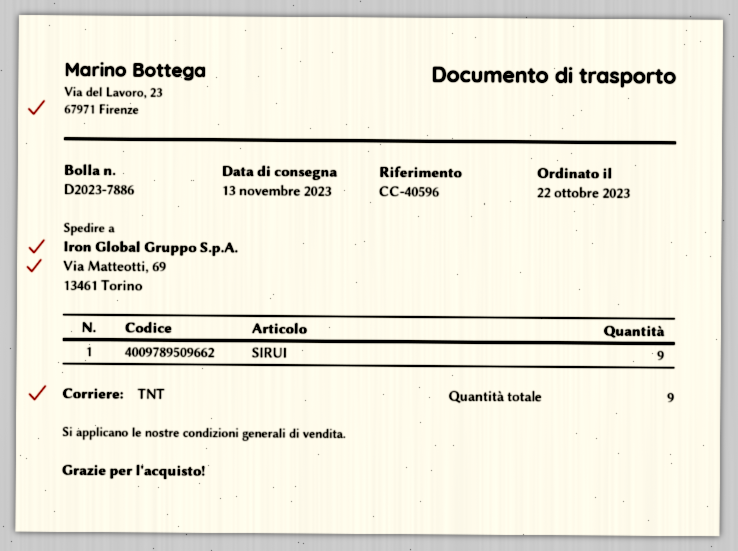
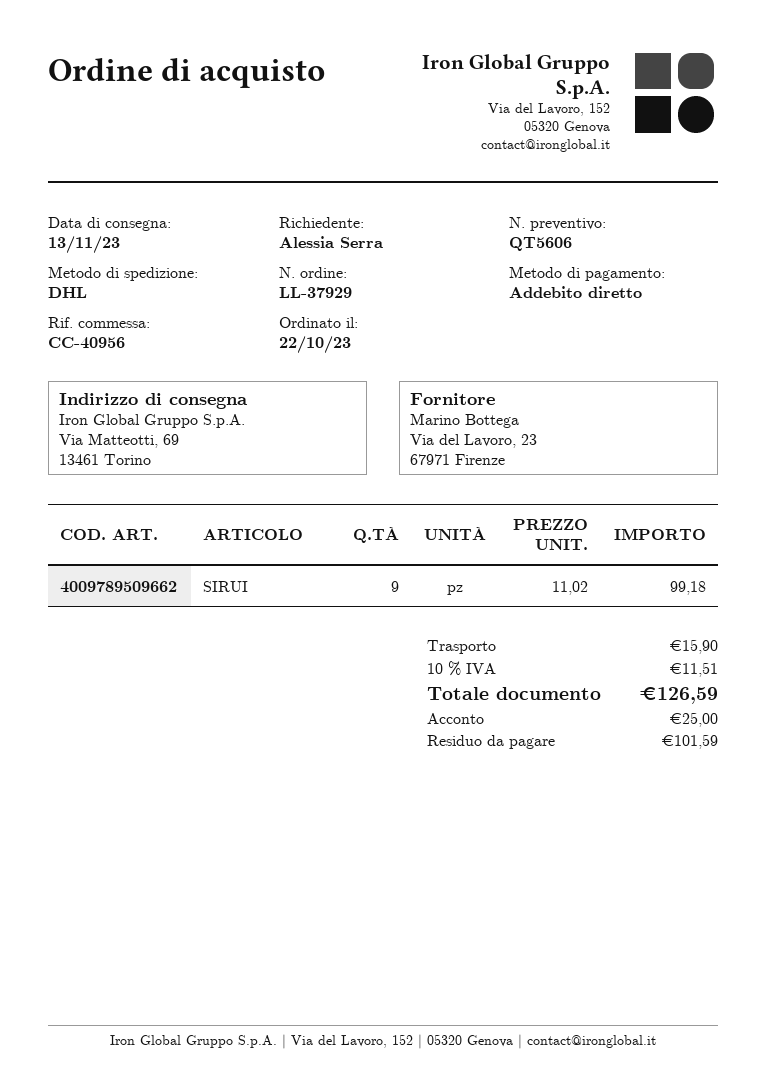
reference: CC-40596 -> CC-40956
shipping method: TNT -> DHL

